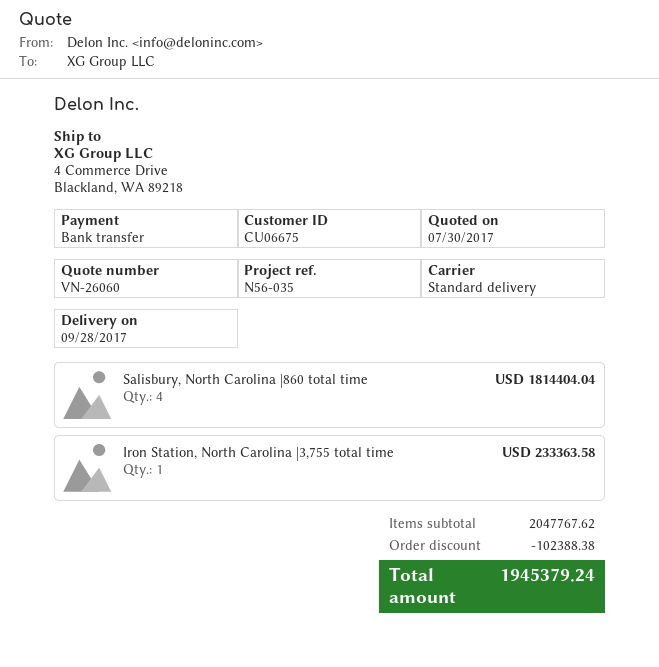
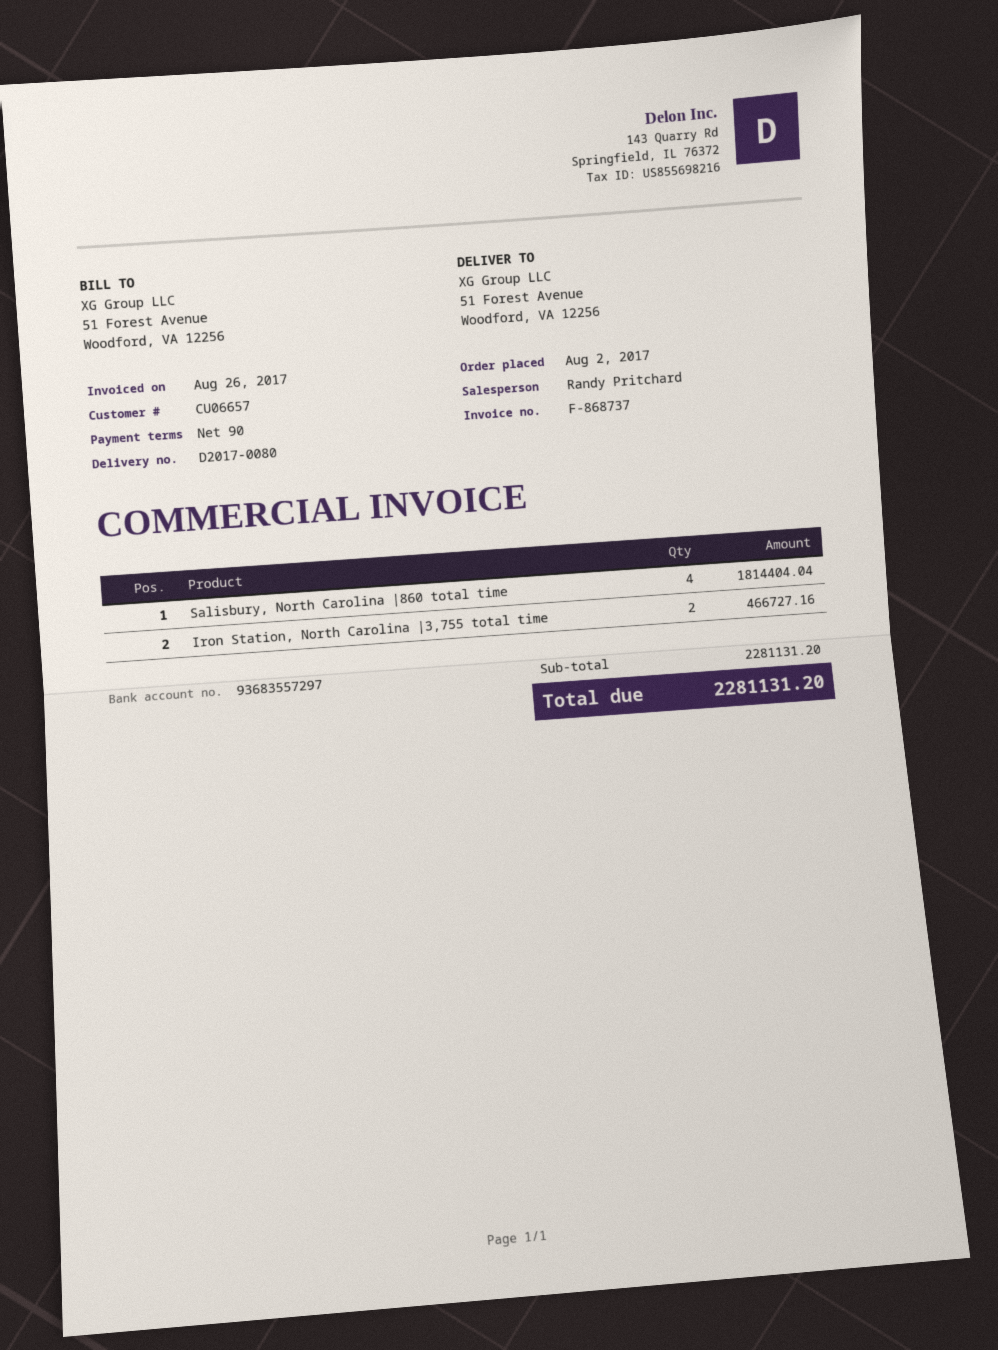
customer number: CU06675 -> CU06657
ship to: 4 Commerce Drive, Blackland, WA 89218 -> 51 Forest Avenue, Woodford, VA 12256
Iron Station, North Carolina |3,755 total time: 1 for 233363.58 -> 2 for 466727.16
subtotal: 2047767.62 -> 2281131.20
discount: 102388.38 -> none
total: 1945379.24 -> 2281131.20

